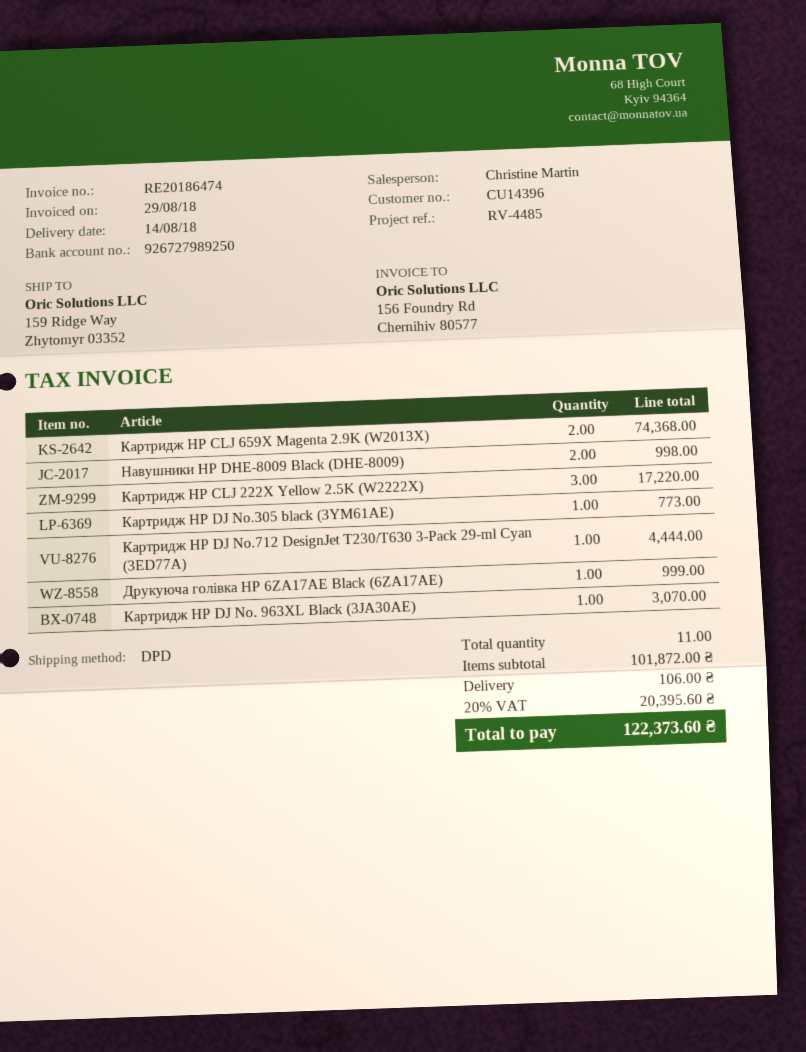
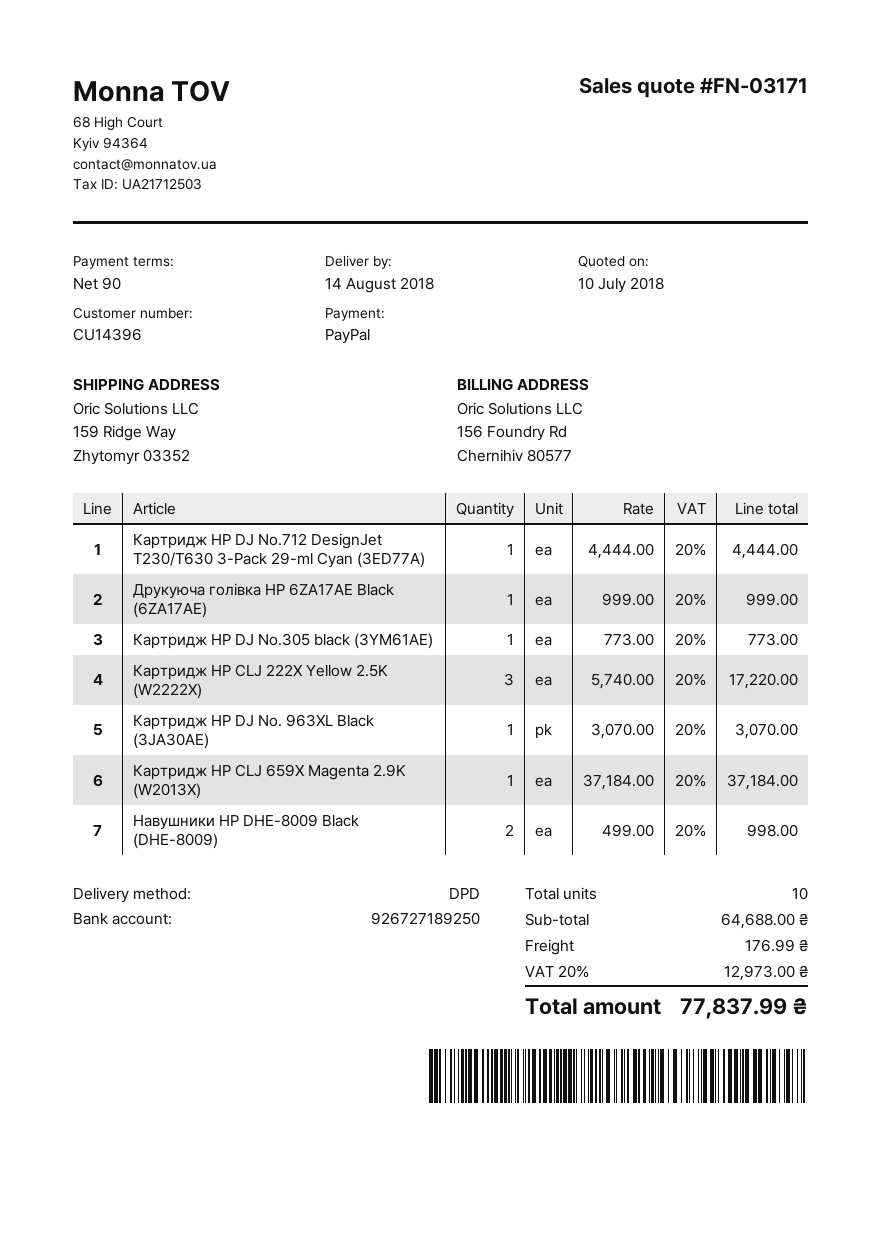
bank account: 926727989250 -> 926727189250
Картридж HP CLJ 659X Magenta 2.9K (W2013X): 2 for 74368.00 -> 1 for 37184.00
total quantity: 11 -> 10
subtotal: 101872.00 -> 64688.00
shipping: 106.00 -> 176.99
tax: 20% = 20395.60 -> 20% = 12973.00
total: 122373.60 -> 77837.99

